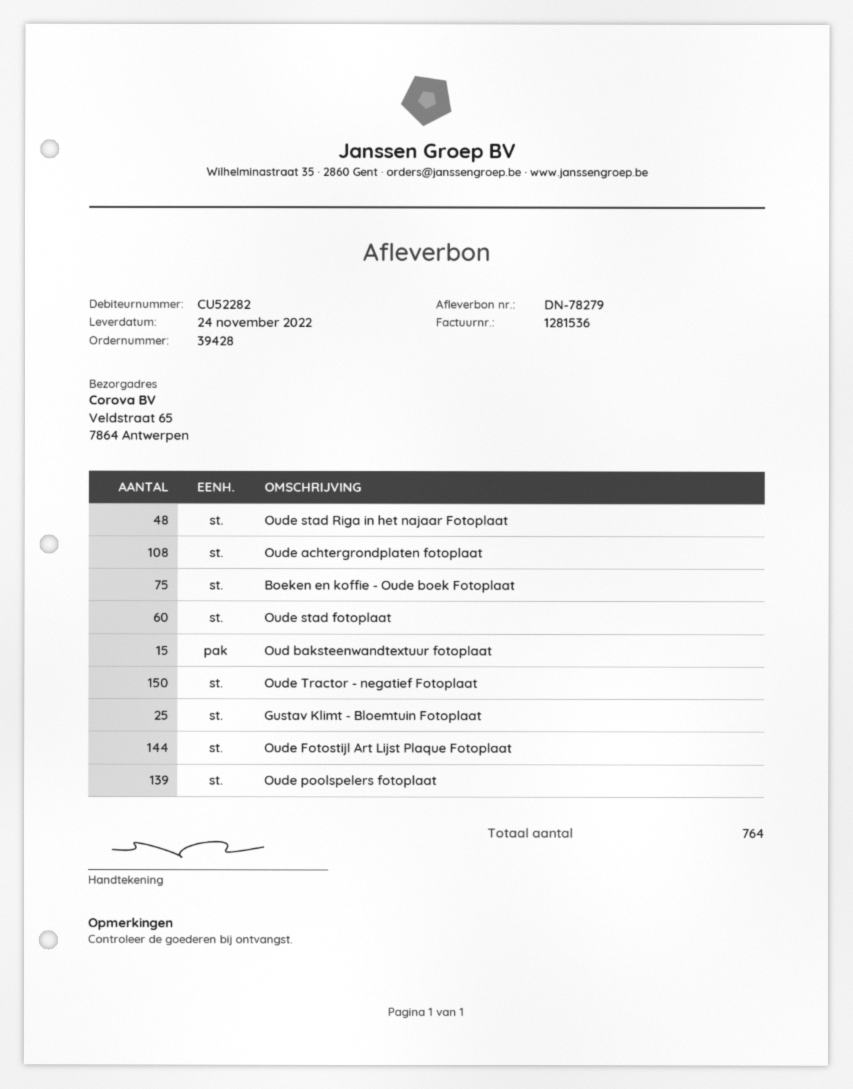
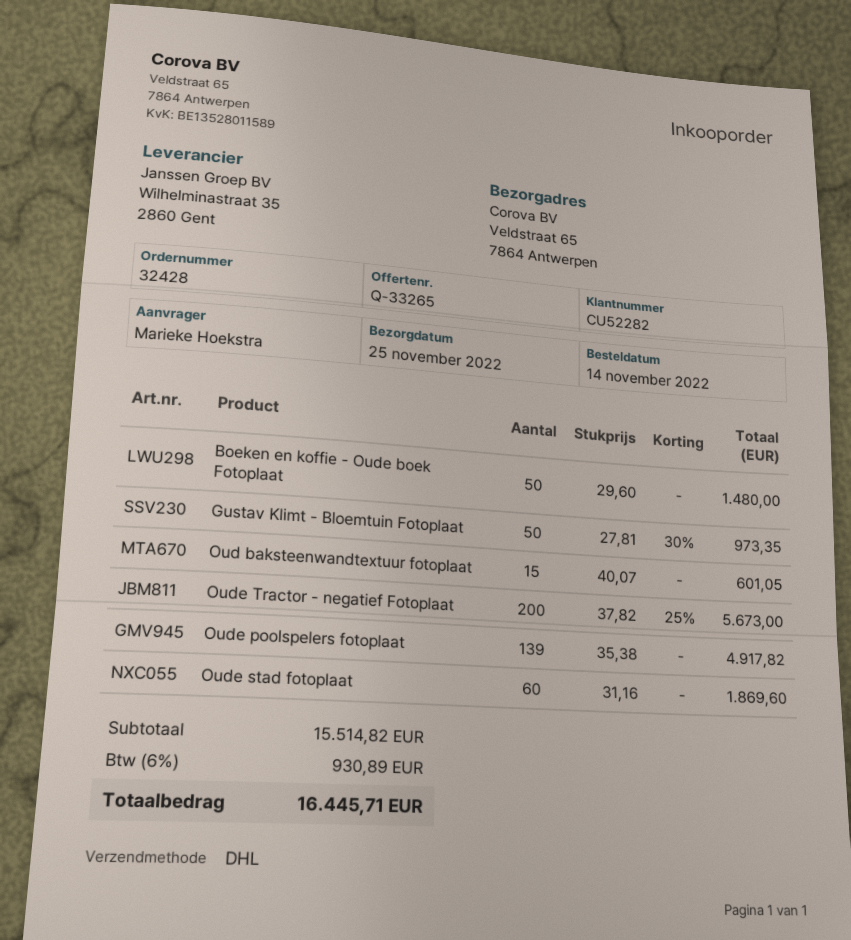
order number: 39428 -> 32428
delivery date: 2022-11-24 -> 2022-11-25
Oude stad Riga in het najaar Fotoplaat: 48 -> none
Oude achtergrondplaten fotoplaat: 108 -> none
Boeken en koffie - Oude boek Fotoplaat: 75 -> 50
Oude Tractor - negatief Fotoplaat: 150 -> 200
Gustav Klimt - Bloemtuin Fotoplaat: 25 -> 50
Oude Fotostijl Art Lijst Plaque Fotoplaat: 144 -> none

